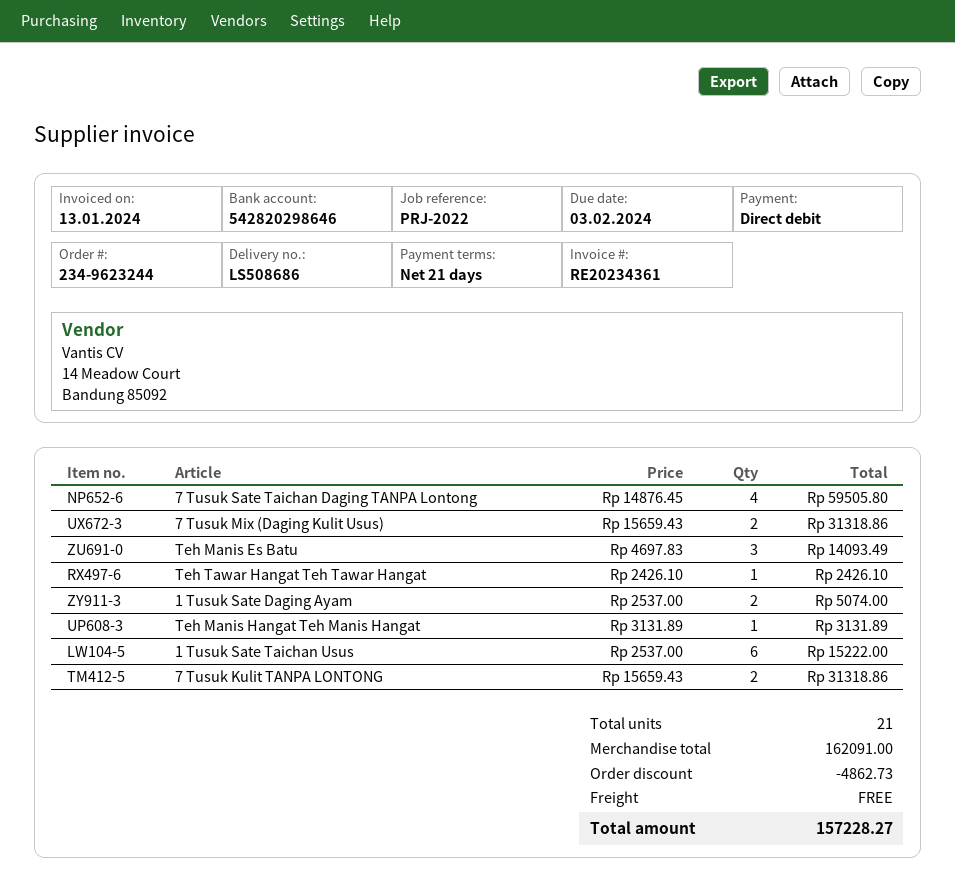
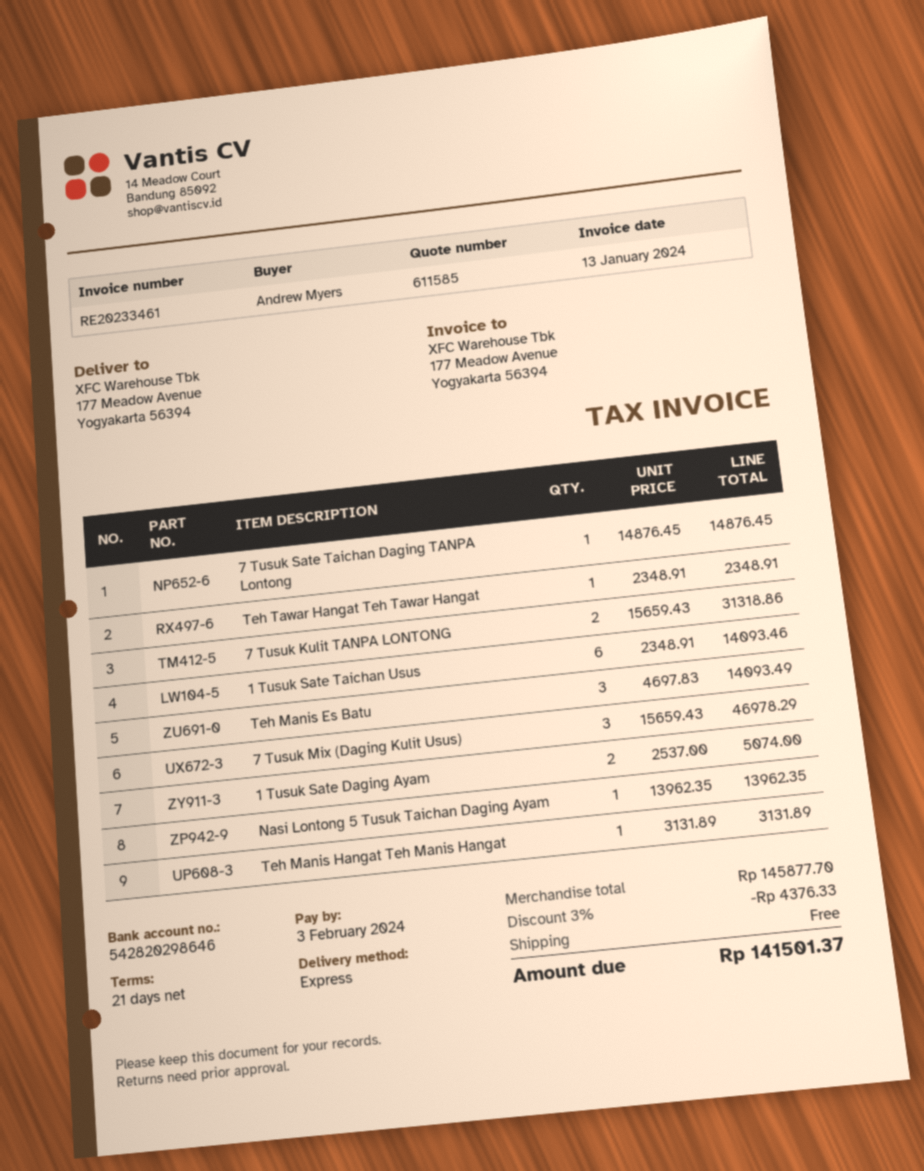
invoice number: RE20234361 -> RE20233461
7 Tusuk Sate Taichan Daging TANPA Lontong: 4 x 14876.45 = 59505.80 -> 1 x 14876.45 = 14876.45
7 Tusuk Mix (Daging Kulit Usus): 2 x 15659.43 = 31318.86 -> 3 x 15659.43 = 46978.29
Teh Tawar Hangat Teh Tawar Hangat: 1 x 2426.10 = 2426.10 -> 1 x 2348.91 = 2348.91
1 Tusuk Sate Taichan Usus: 6 x 2537.00 = 15222.00 -> 6 x 2348.91 = 14093.46
Nasi Lontong 5 Tusuk Taichan Daging Ayam: none -> 1 x 13962.35 = 13962.35
subtotal: 162091.00 -> 145877.70
discount: 4862.73 -> 4376.33
total: 157228.27 -> 141501.37

